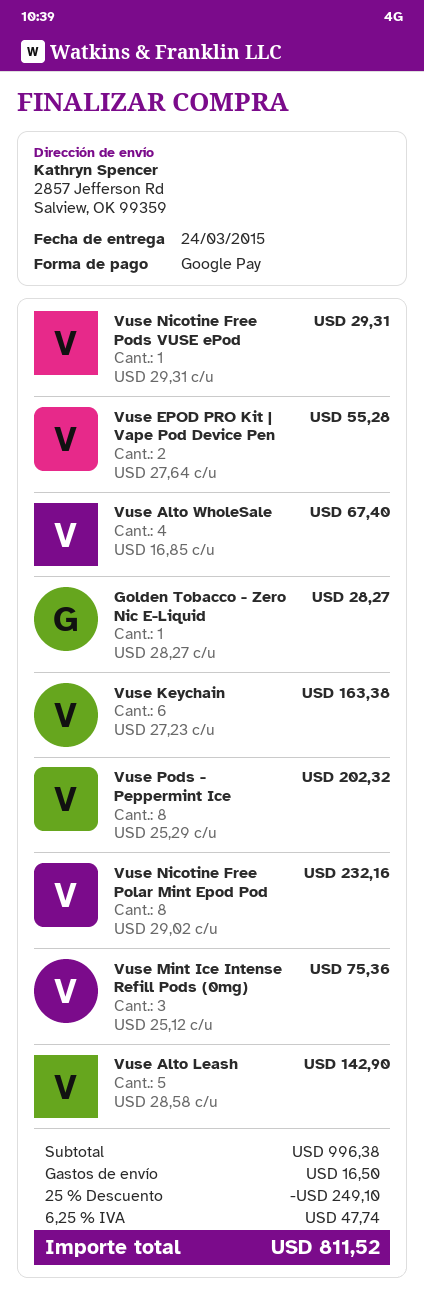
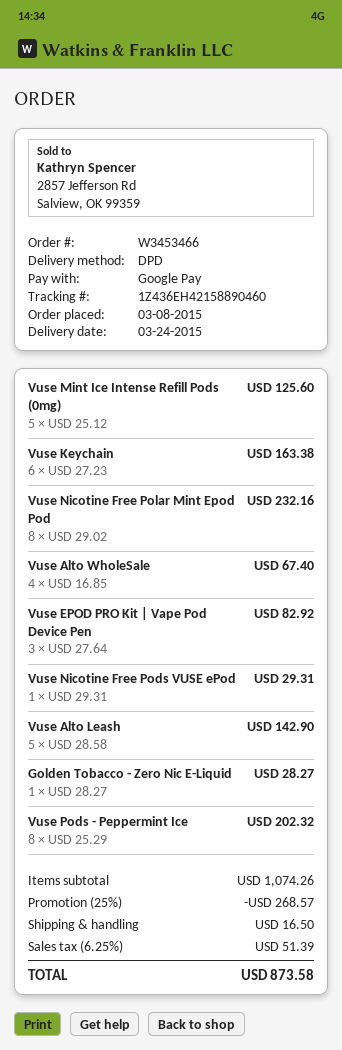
Vuse EPOD PRO Kit | Vape Pod Device Pen: 2 x 27.64 = 55.28 -> 3 x 27.64 = 82.92
Vuse Mint Ice Intense Refill Pods (0mg): 3 x 25.12 = 75.36 -> 5 x 25.12 = 125.60
subtotal: 996.38 -> 1074.26
discount: 25% = 249.10 -> 25% = 268.57
tax: 6.25% = 47.74 -> 6.25% = 51.39
total: 811.52 -> 873.58

